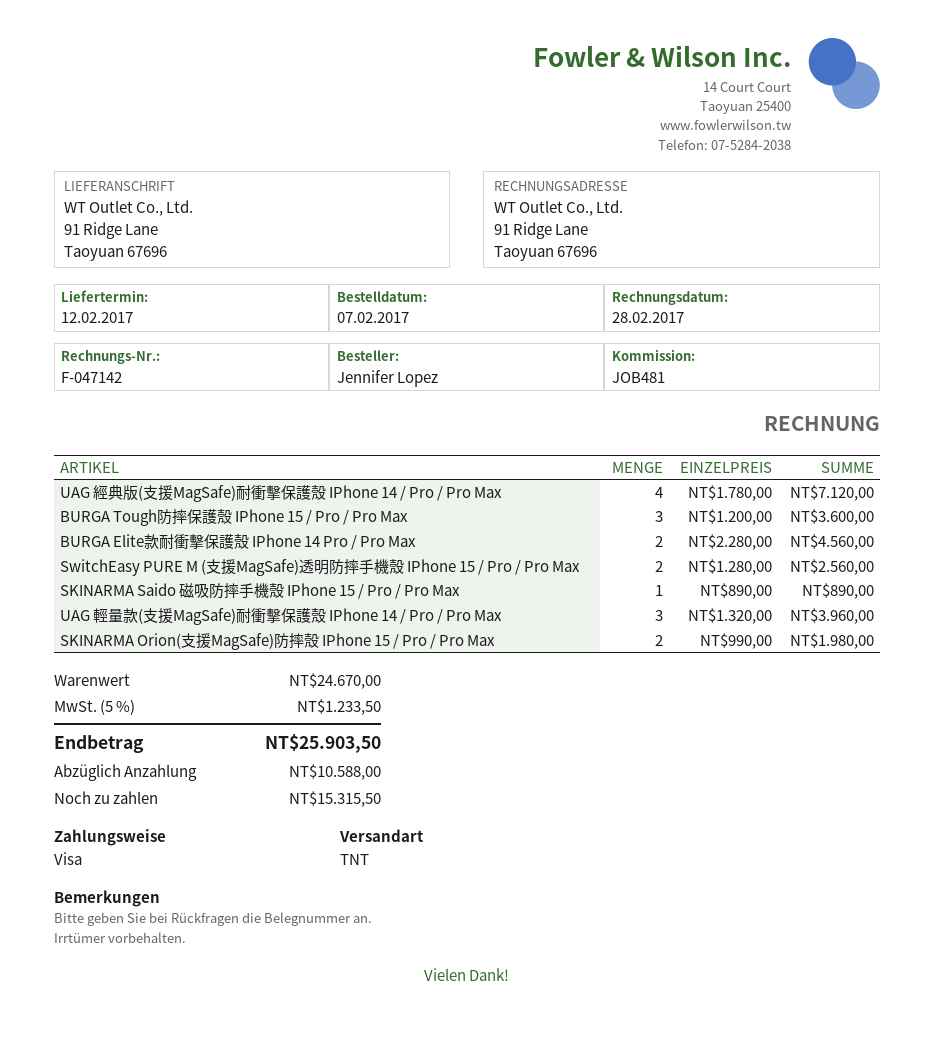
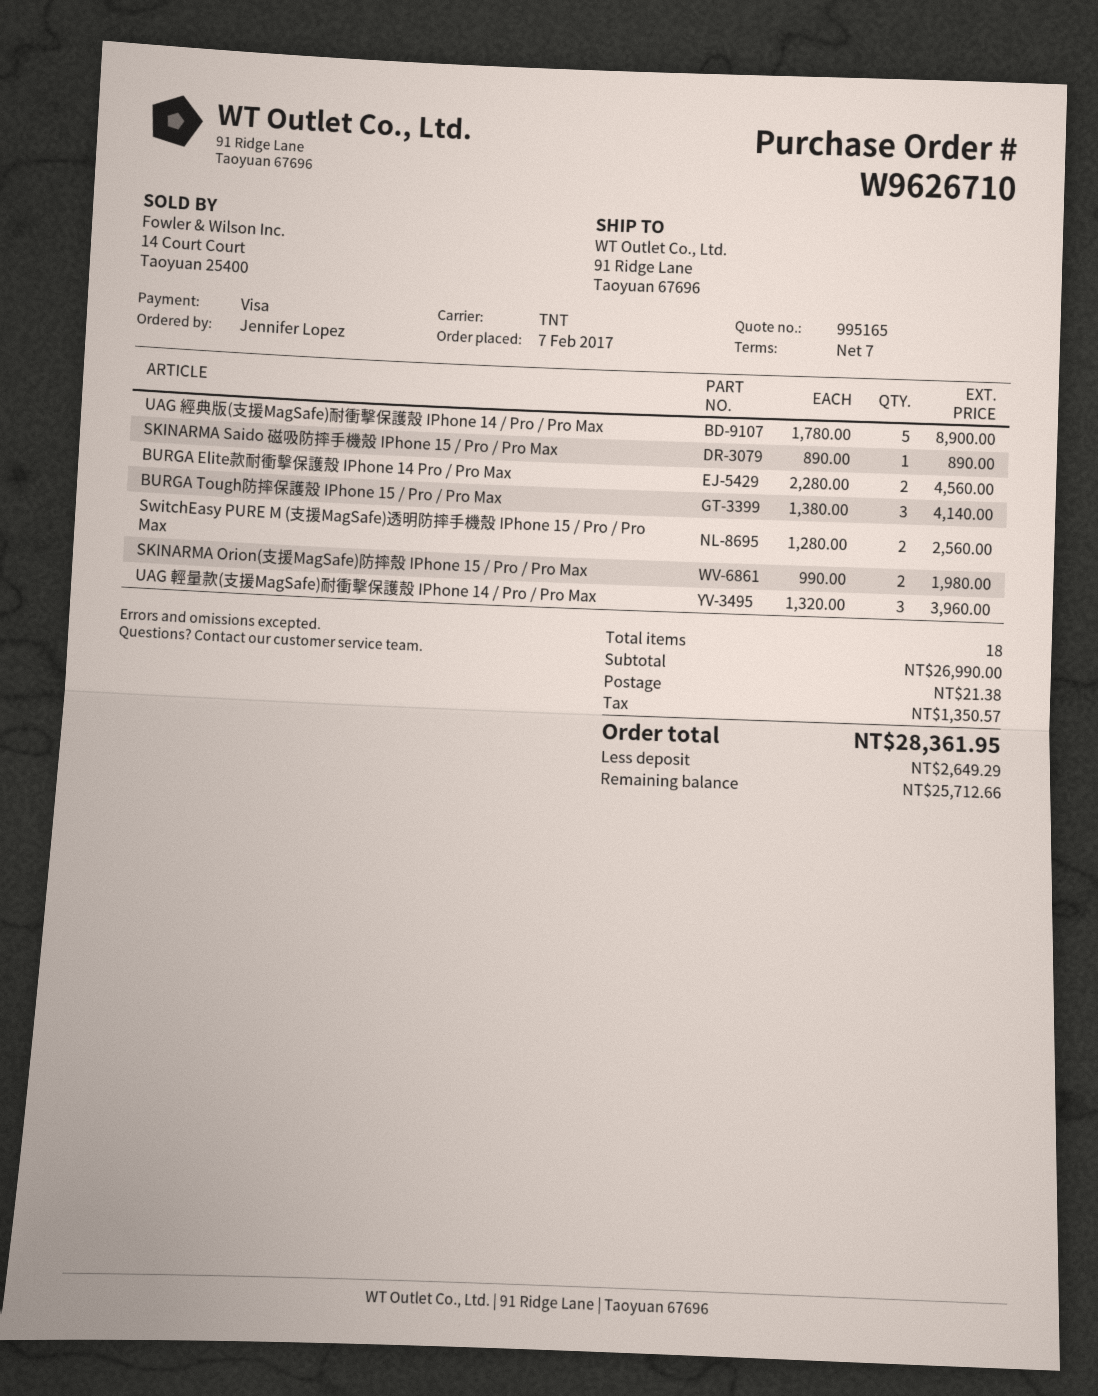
UAG 經典版(支援MagSafe)耐衝擊保護殼 IPhone 14 / Pro / Pro Max: 4 x 1780.00 = 7120.00 -> 5 x 1780.00 = 8900.00
BURGA Tough防摔保護殼 IPhone 15 / Pro / Pro Max: 3 x 1200.00 = 3600.00 -> 3 x 1380.00 = 4140.00
subtotal: 24670.00 -> 26990.00
shipping: none -> 21.38
tax: 1233.50 -> 1350.57
total: 25903.50 -> 28361.95
deposit: 10588.00 -> 2649.29
balance: 15315.50 -> 25712.66

